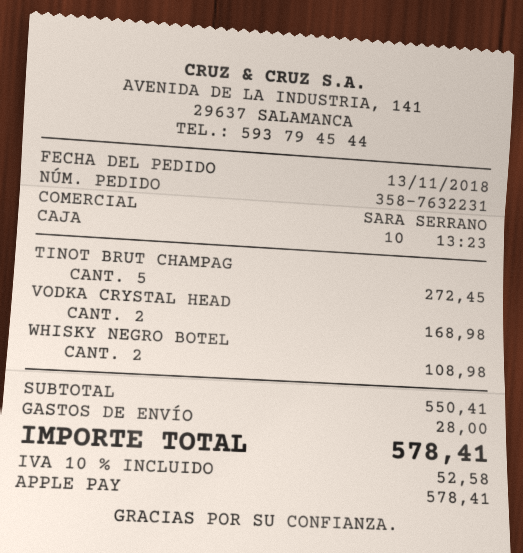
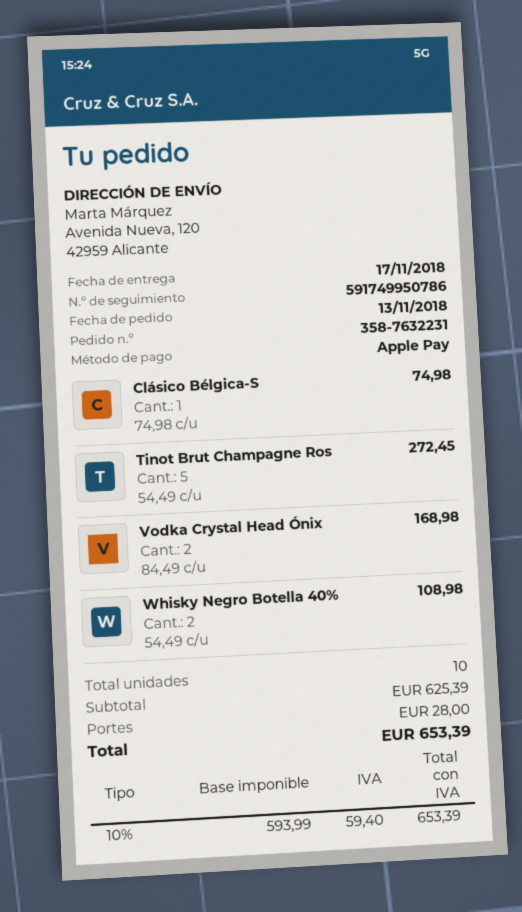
Clásico Bélgica-S: none -> 1 for 74.98
subtotal: 550.41 -> 625.39
tax: 10% = 52.58 -> 10% = 59.40
total: 578.41 -> 653.39

